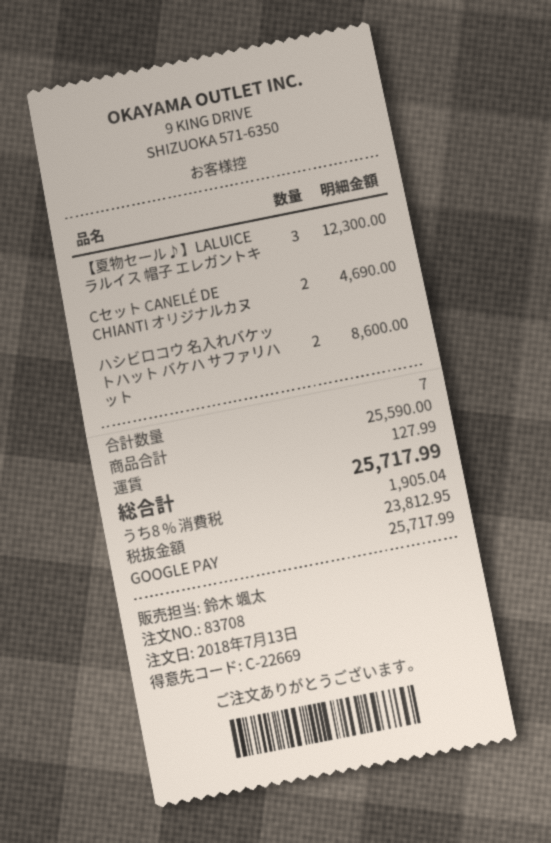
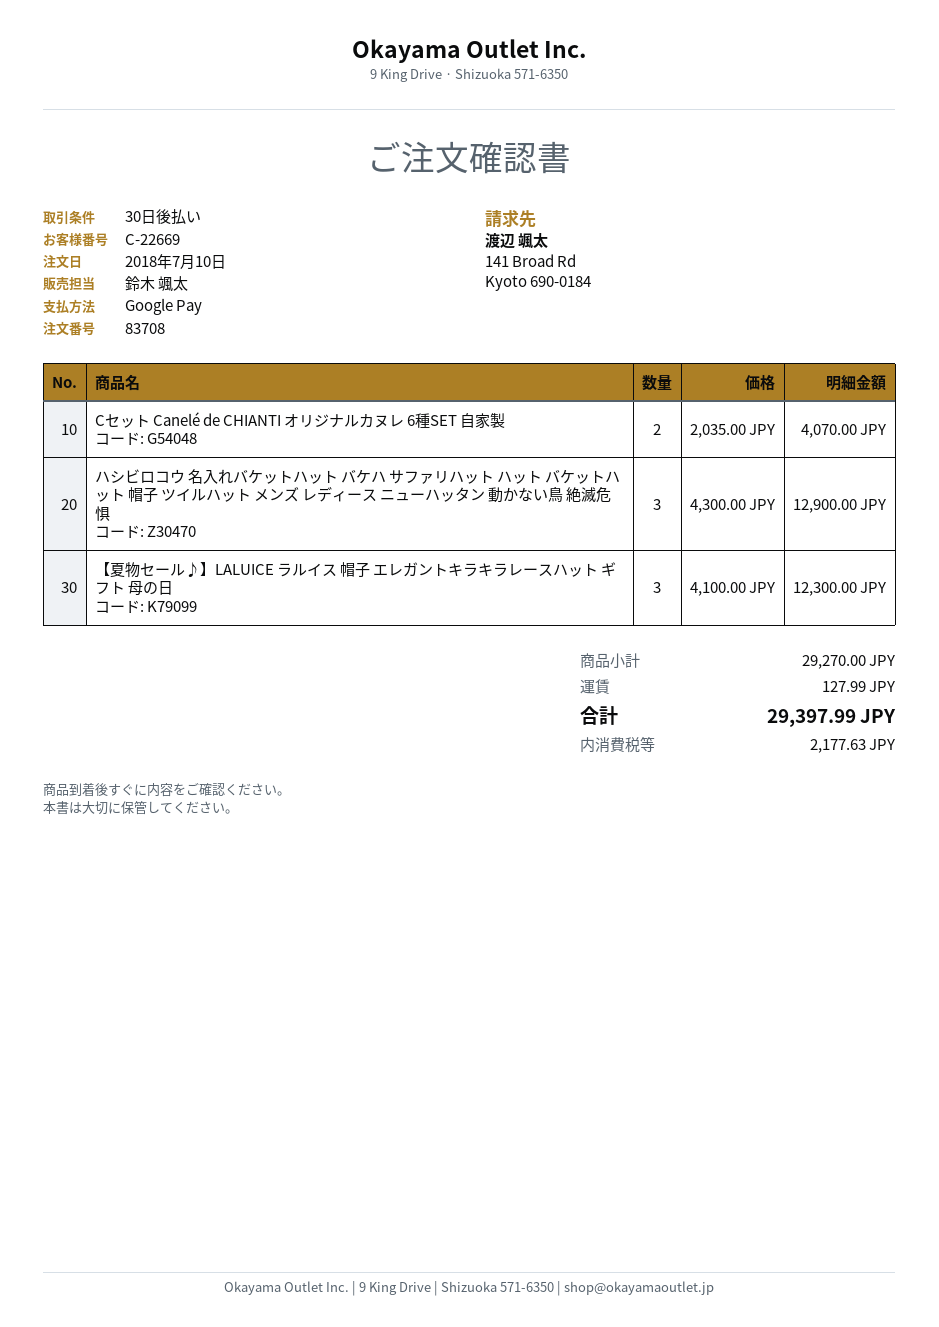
order date: 2018-07-13 -> 2018-07-10
Cセット CANELÉ DE CHIANTI オリジナルカヌ: 2 for 4690.00 -> 2 for 4070.00
ハシビロコウ 名入れバケットハット バケハ サファリハット: 2 for 8600.00 -> 3 for 12900.00
subtotal: 25590.00 -> 29270.00
tax: 1905.04 -> 2177.63
total: 25717.99 -> 29397.99

